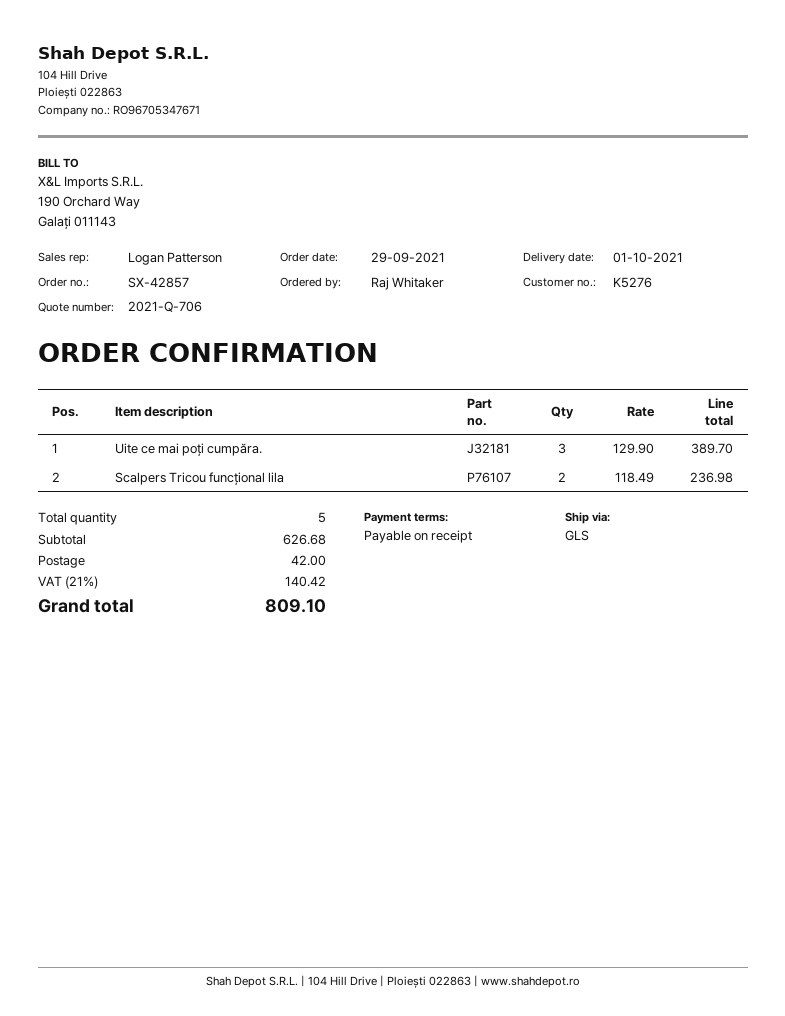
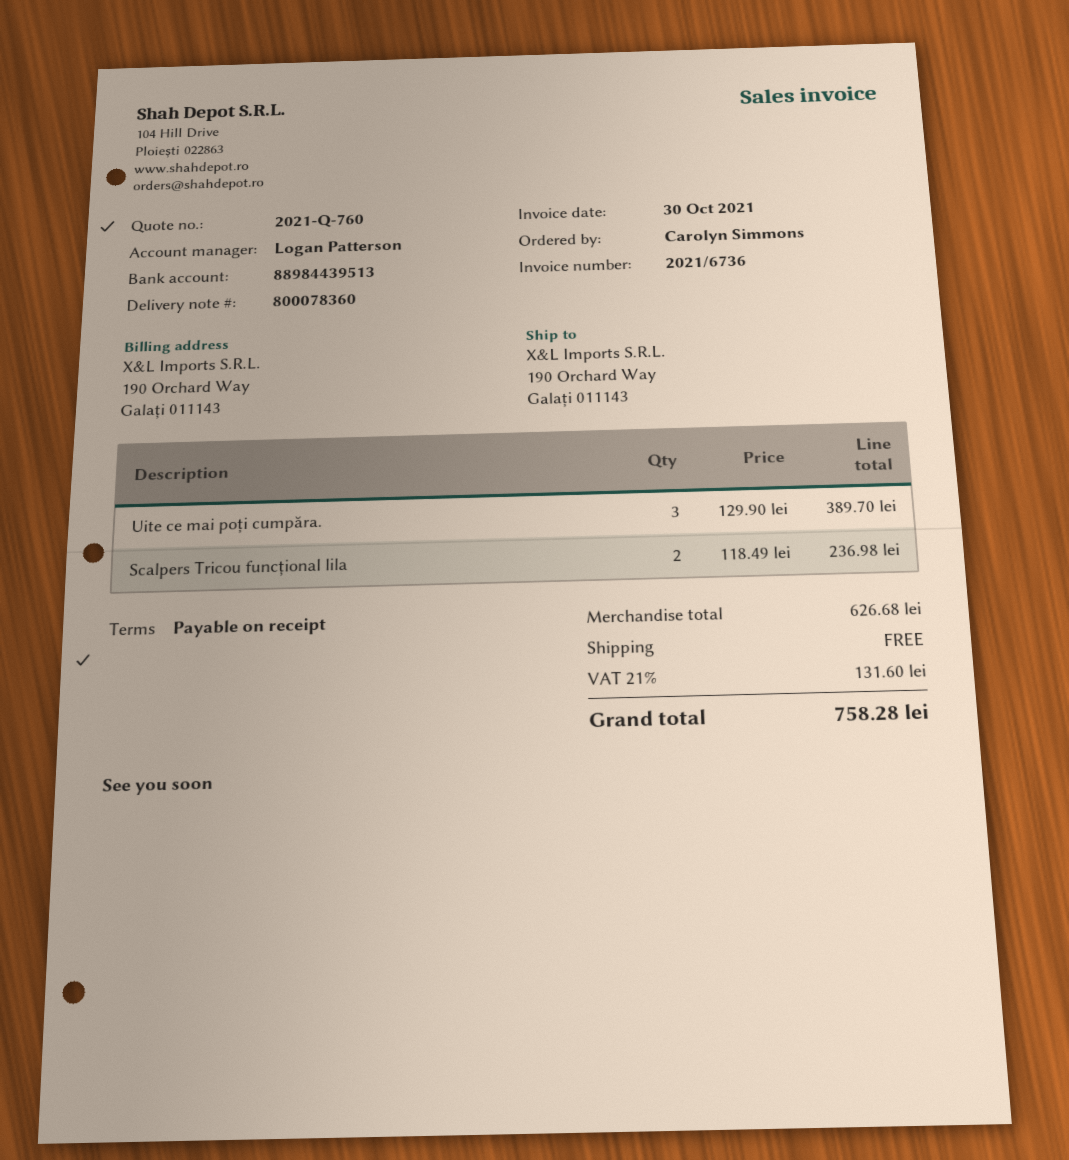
quote number: 2021-Q-706 -> 2021-Q-760
ordered by: Raj Whitaker -> Carolyn Simmons
shipping: 42.00 -> 0.00
tax: 21% = 140.42 -> 21% = 131.60
total: 809.10 -> 758.28

